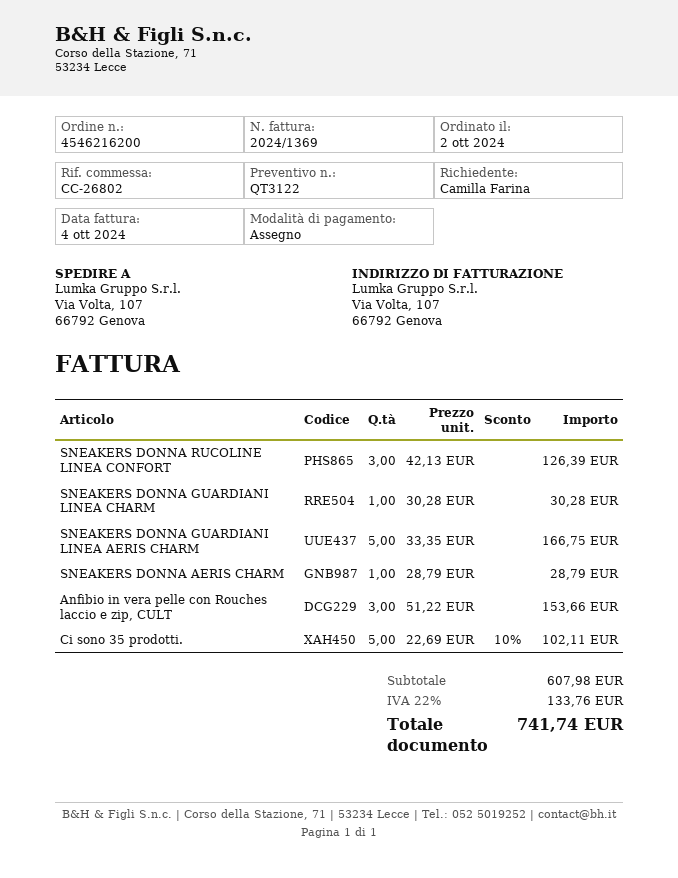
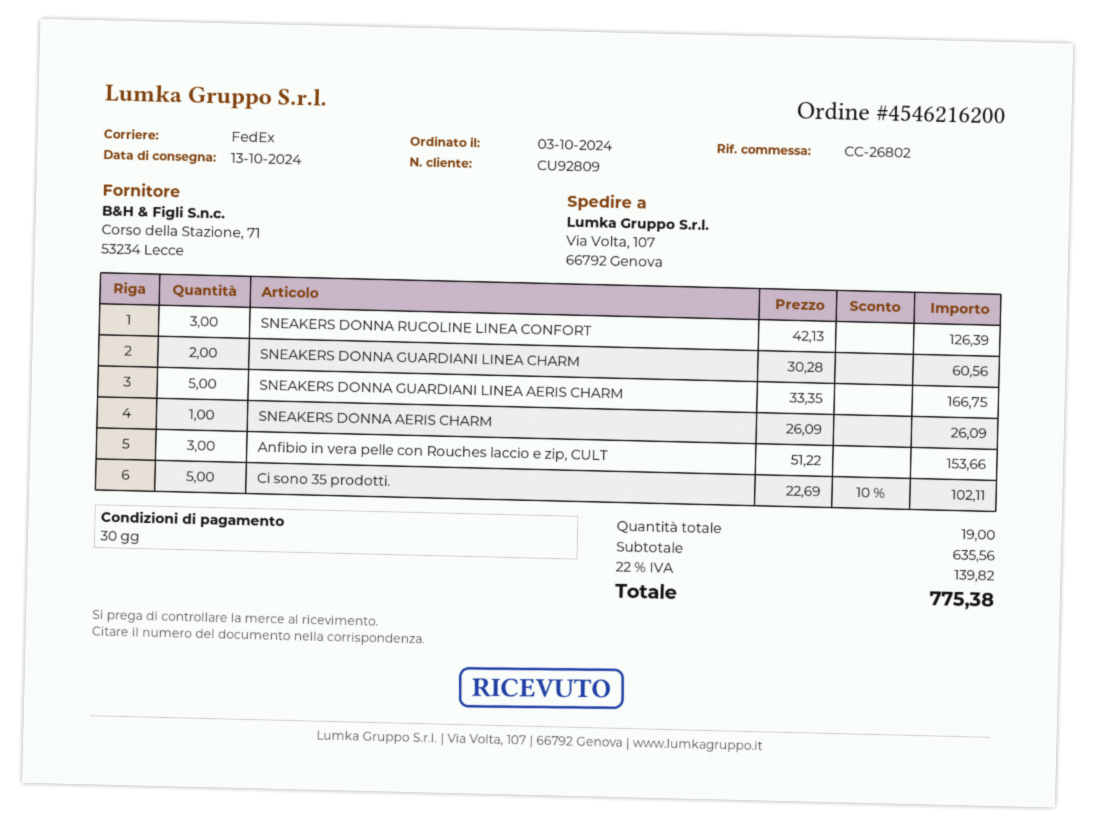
order date: 2024-10-02 -> 2024-10-03
SNEAKERS DONNA GUARDIANI LINEA CHARM: 1 x 30.28 = 30.28 -> 2 x 30.28 = 60.56
SNEAKERS DONNA AERIS CHARM: 1 x 28.79 = 28.79 -> 1 x 26.09 = 26.09
subtotal: 607.98 -> 635.56
tax: 22% = 133.76 -> 22% = 139.82
total: 741.74 -> 775.38

